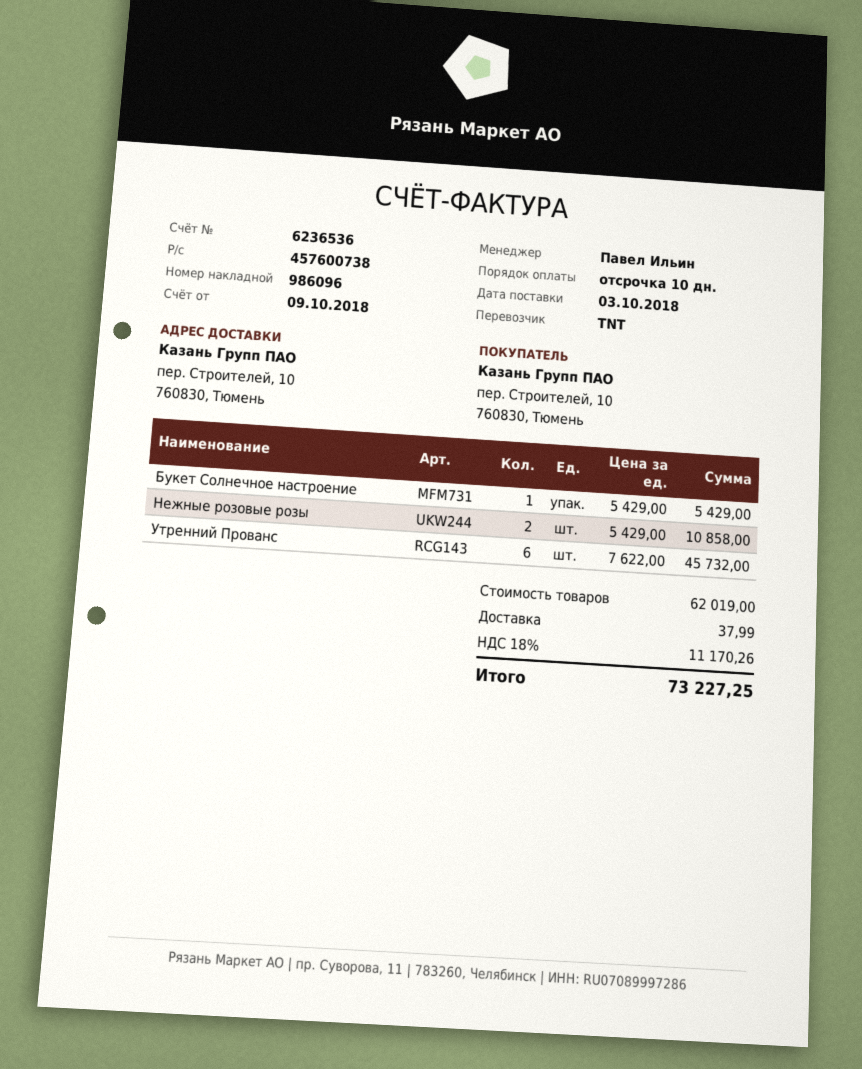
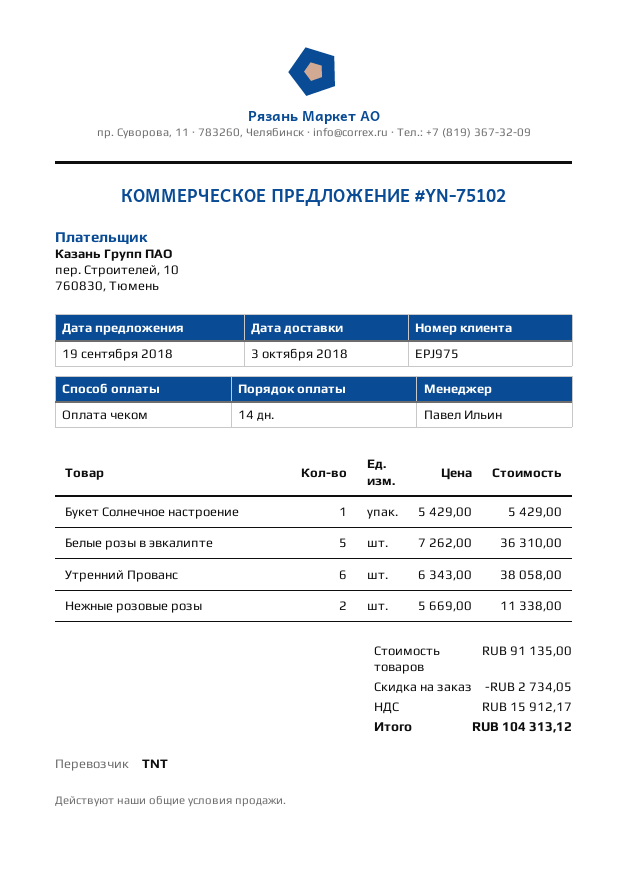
payment terms: 10 days -> 14 days
Нежные розовые розы: 2 x 5429.00 = 10858.00 -> 2 x 5669.00 = 11338.00
Утренний Прованс: 6 x 7622.00 = 45732.00 -> 6 x 6343.00 = 38058.00
Белые розы в эвкалипте: none -> 5 x 7262.00 = 36310.00
subtotal: 62019.00 -> 91135.00
discount: none -> 2734.05
shipping: 37.99 -> none
tax: 11170.26 -> 15912.17
total: 73227.25 -> 104313.12

